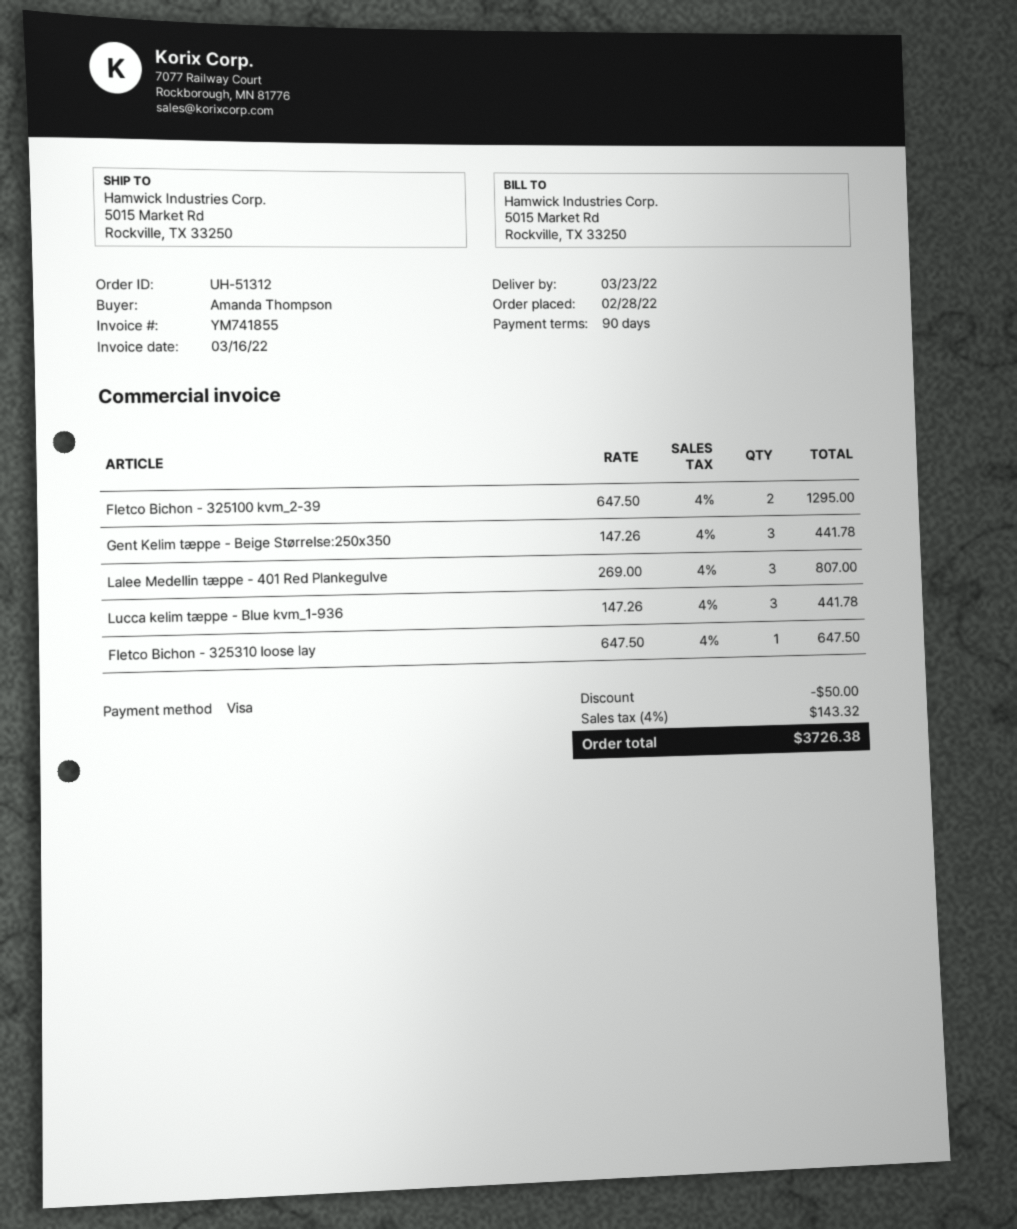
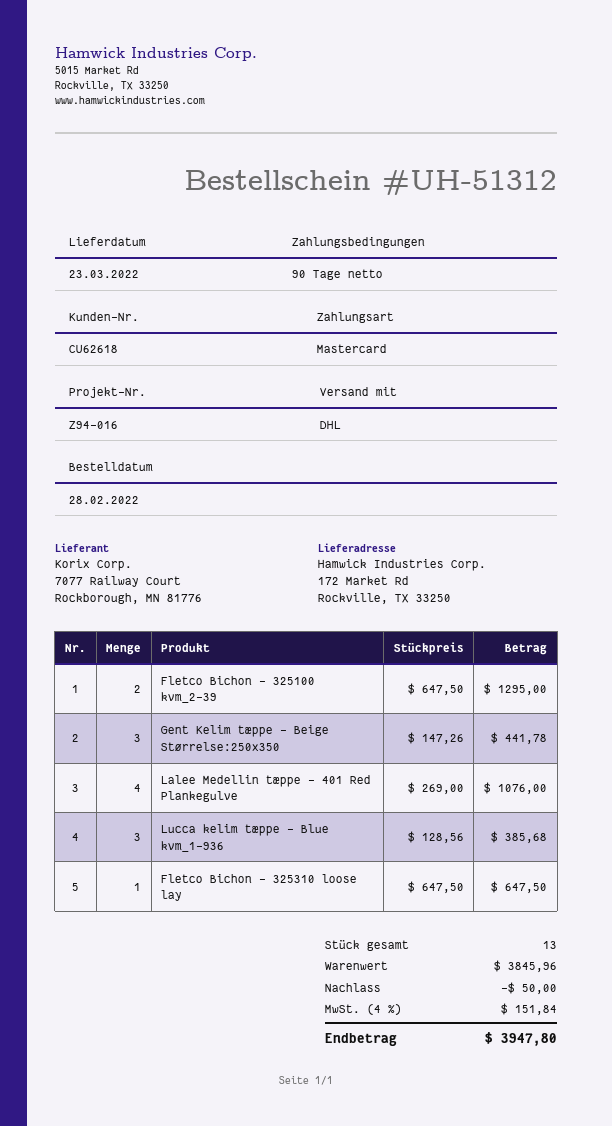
payment method: Visa -> Mastercard
ship to: 5015 Market Rd, Rockville, TX 33250 -> 172 Market Rd, Rockville, TX 33250
Lalee Medellin tæppe - 401 Red Plankegulve: 3 x 269.00 = 807.00 -> 4 x 269.00 = 1076.00
Lucca kelim tæppe - Blue kvm_1-936: 3 x 147.26 = 441.78 -> 3 x 128.56 = 385.68
tax: 4% = 143.32 -> 4% = 151.84
total: 3726.38 -> 3947.80

